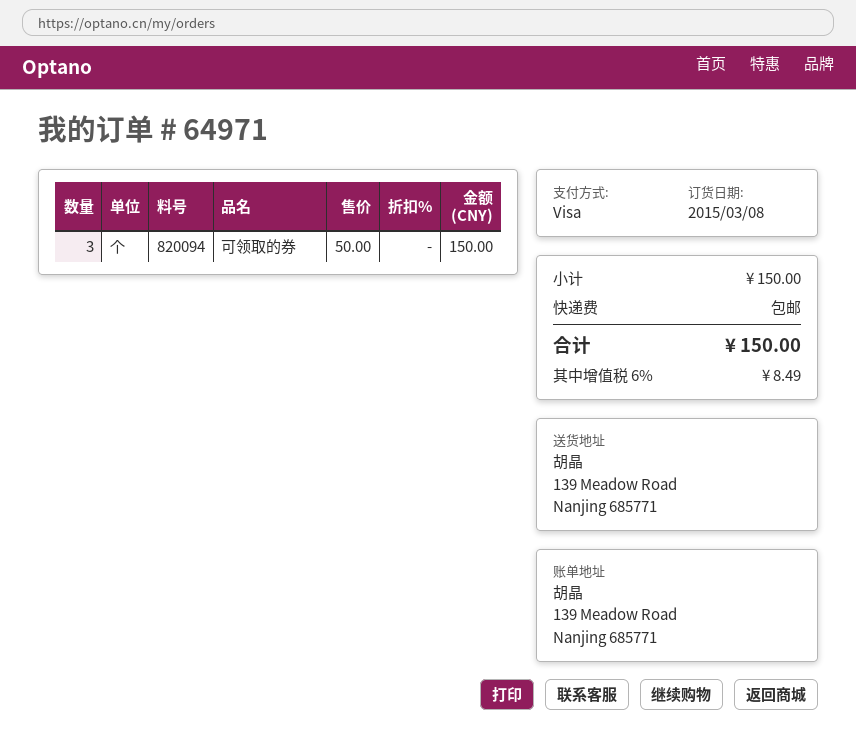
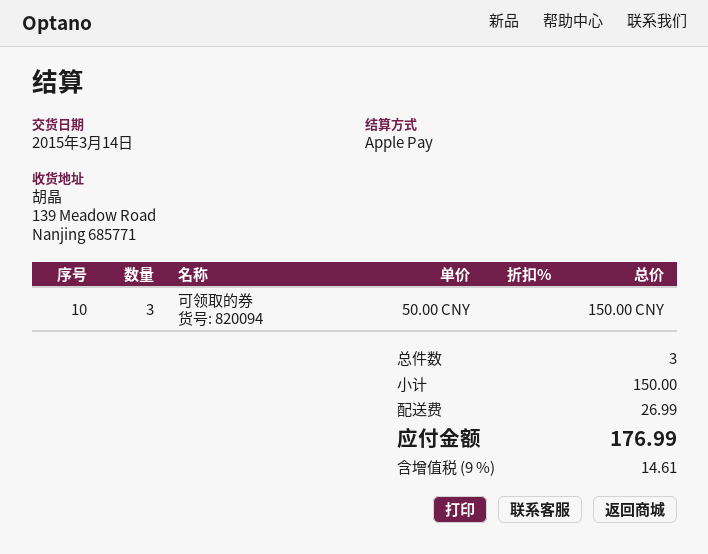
payment method: Visa -> Apple Pay
shipping: 0.00 -> 26.99
tax: 6% = 8.49 -> 9% = 14.61
total: 150.00 -> 176.99

